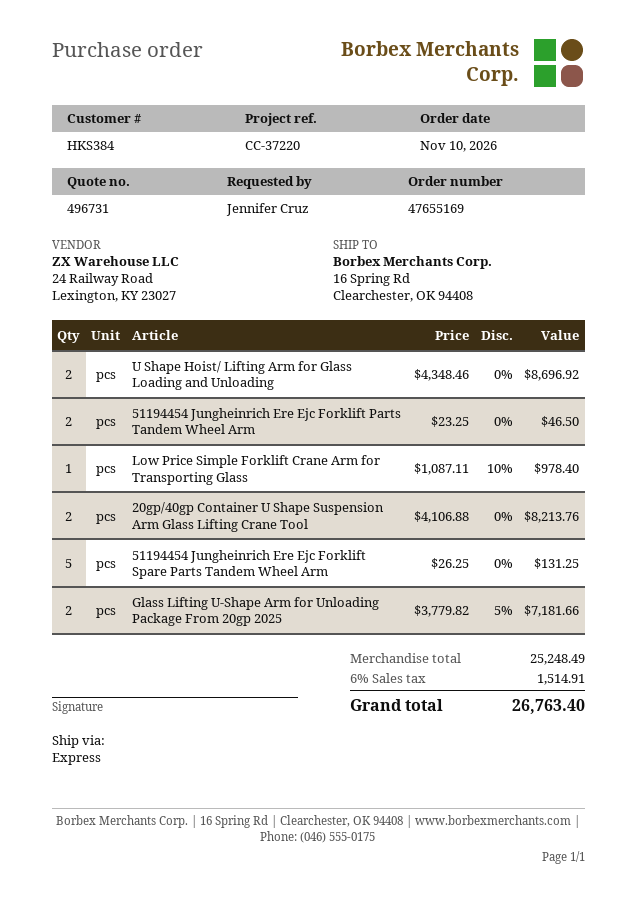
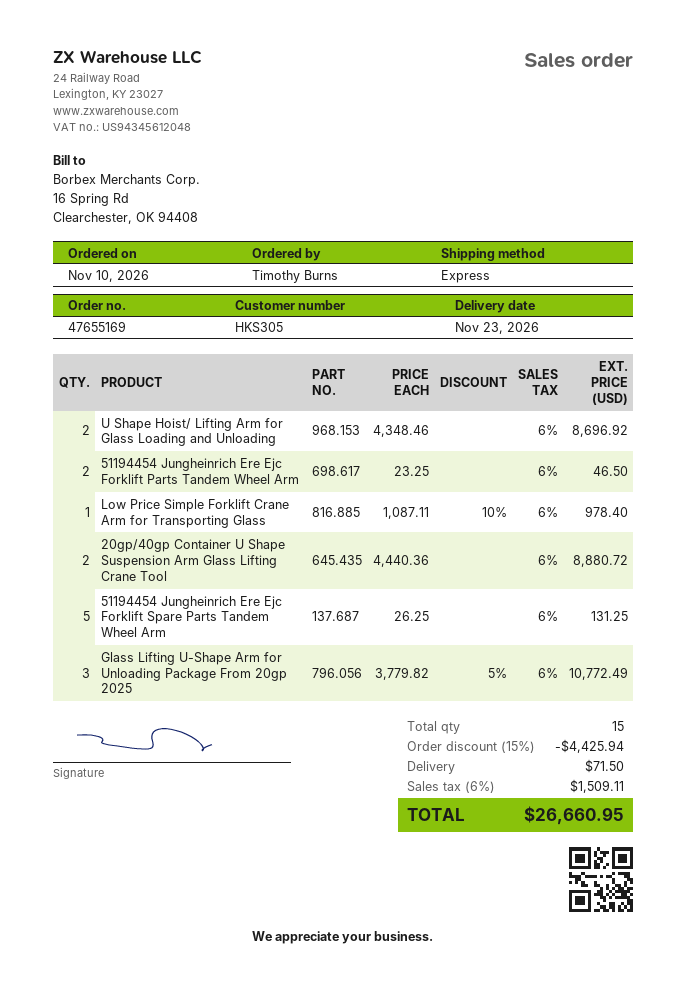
customer number: HKS384 -> HKS305
ordered by: Jennifer Cruz -> Timothy Burns
20gp/40gp Container U Shape Suspension Arm Glass Lifting Crane Tool: 2 x 4106.88 = 8213.76 -> 2 x 4440.36 = 8880.72
Glass Lifting U-Shape Arm for Unloading Package From 20gp 2025: 2 x 3779.82 - 5% = 7181.66 -> 3 x 3779.82 - 5% = 10772.49
discount: none -> 15% = 4425.94
shipping: none -> 71.50
tax: 6% = 1514.91 -> 6% = 1509.11
total: 26763.40 -> 26660.95

